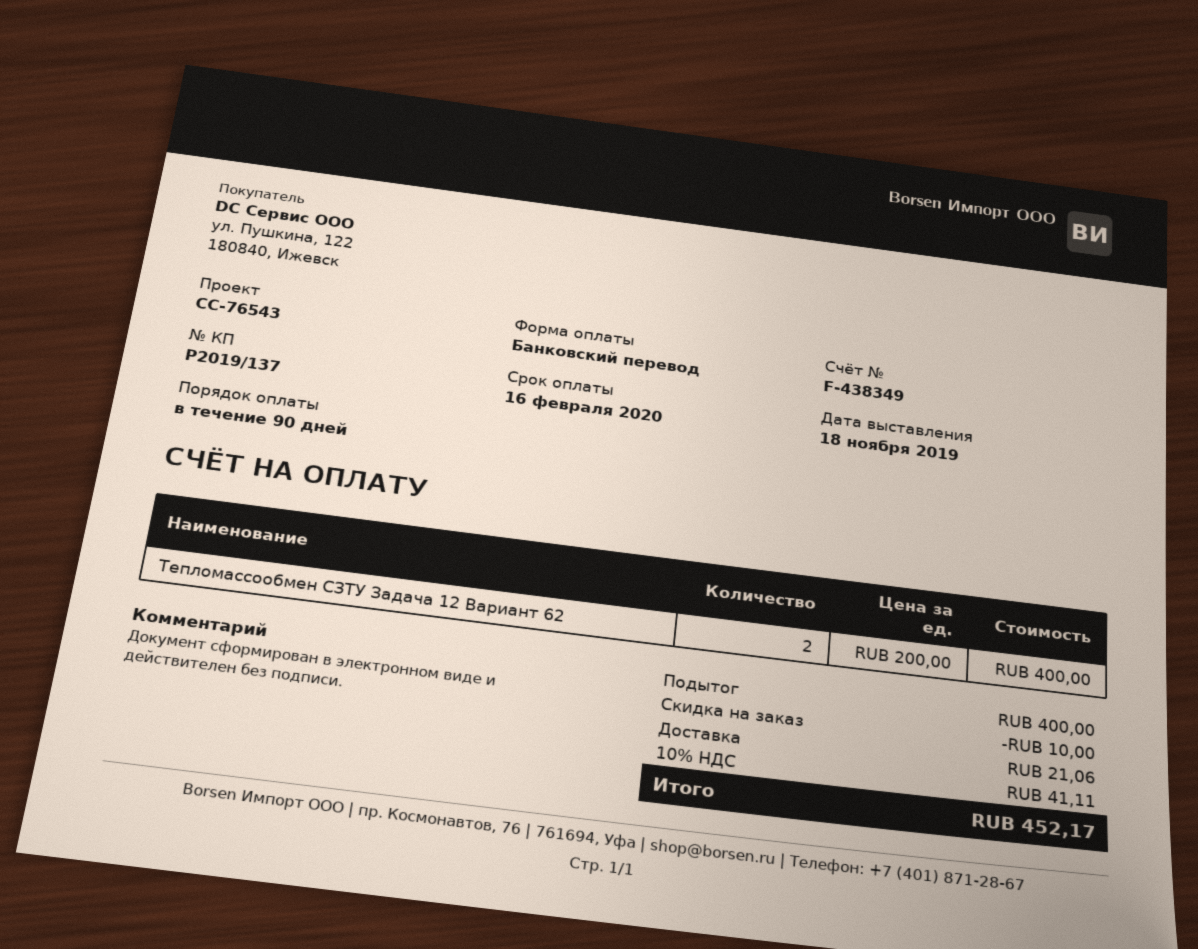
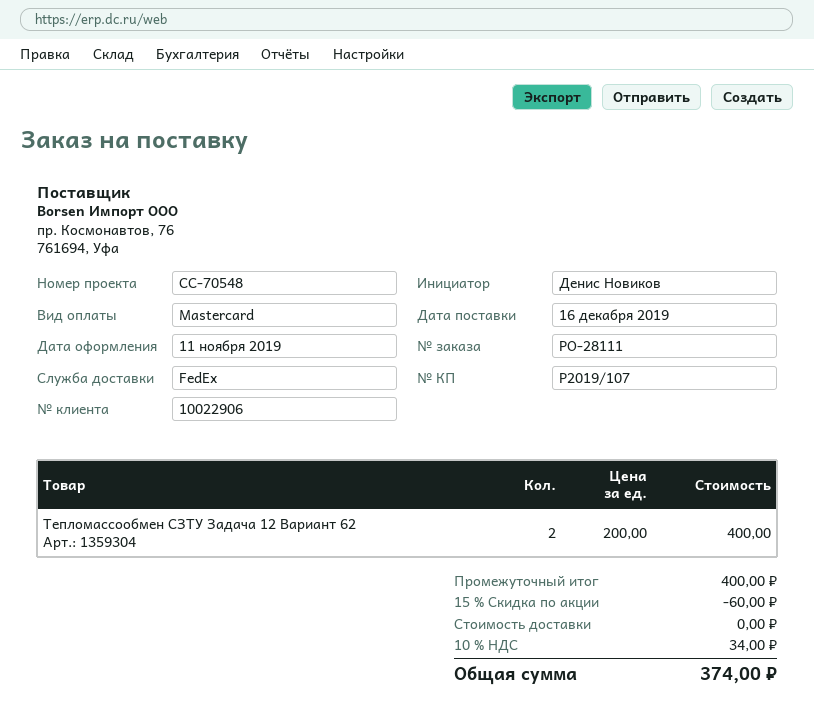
quote number: P2019/137 -> P2019/107
reference: CC-76543 -> CC-70548
payment method: bank transfer -> Mastercard
discount: 10.00 -> 60.00
shipping: 21.06 -> 0.00
tax: 10% = 41.11 -> 10% = 34.00
total: 452.17 -> 374.00

